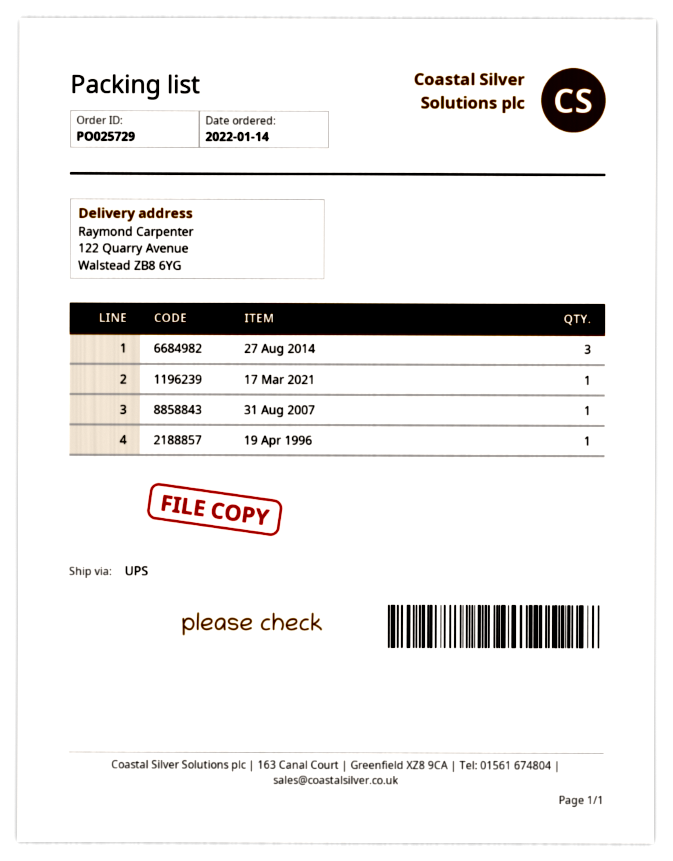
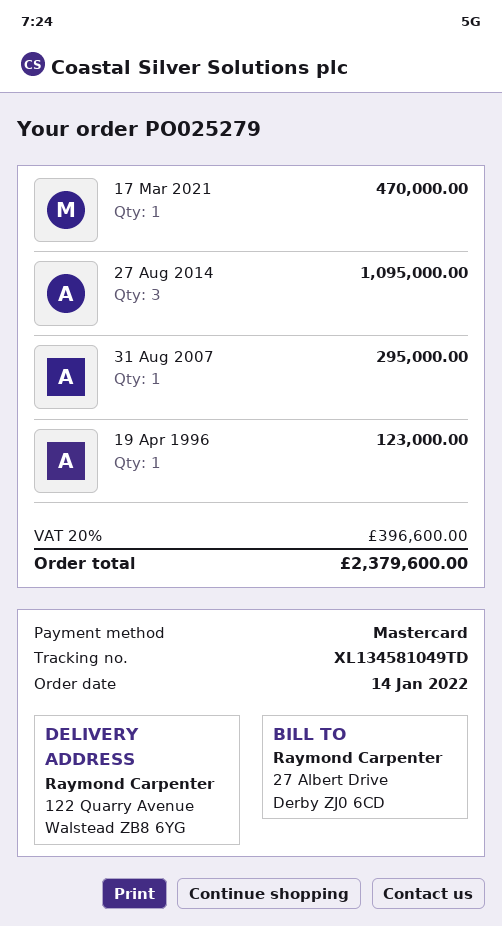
order number: PO025729 -> PO025279

